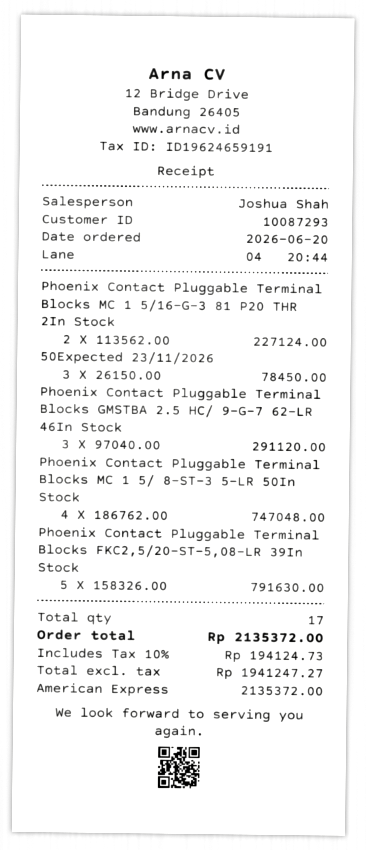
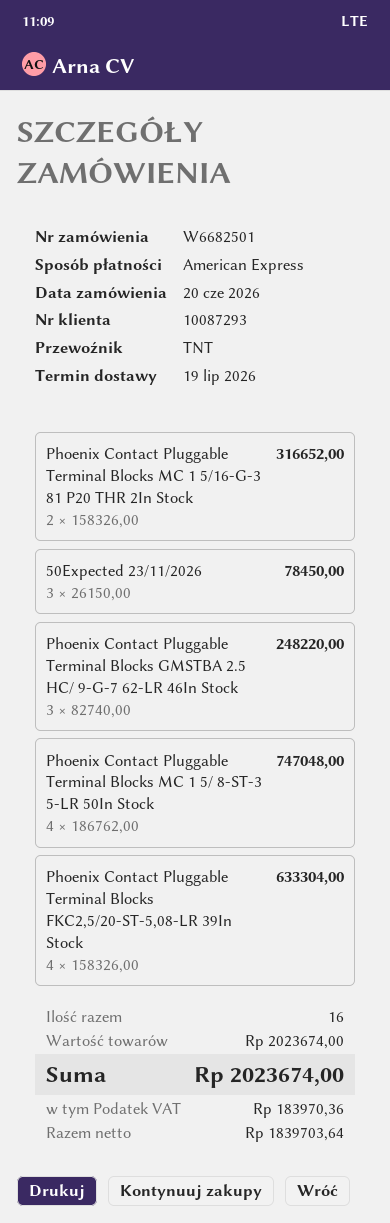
Phoenix Contact Pluggable Terminal Blocks MC 1 5/16-G-3 81 P20 THR 2In Stock: 2 x 113562.00 = 227124.00 -> 2 x 158326.00 = 316652.00
Phoenix Contact Pluggable Terminal Blocks GMSTBA 2.5 HC/ 9-G-7 62-LR 46In Stock: 3 x 97040.00 = 291120.00 -> 3 x 82740.00 = 248220.00
Phoenix Contact Pluggable Terminal Blocks FKC2,5/20-ST-5,08-LR 39In Stock: 5 x 158326.00 = 791630.00 -> 4 x 158326.00 = 633304.00
total quantity: 17 -> 16
net: 1941247.27 -> 1839703.64
tax: 194124.73 -> 183970.36
total: 2135372.00 -> 2023674.00

